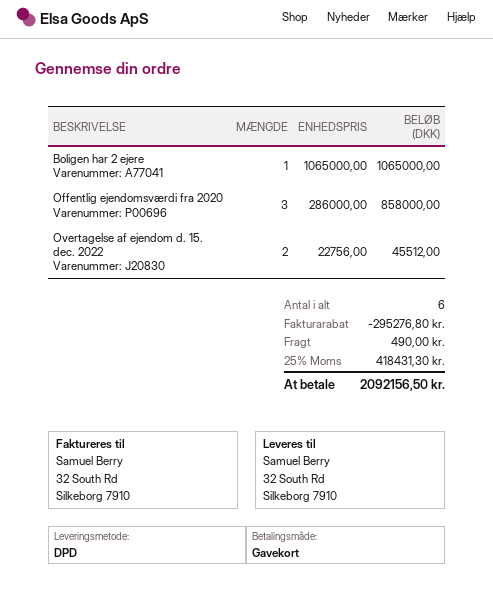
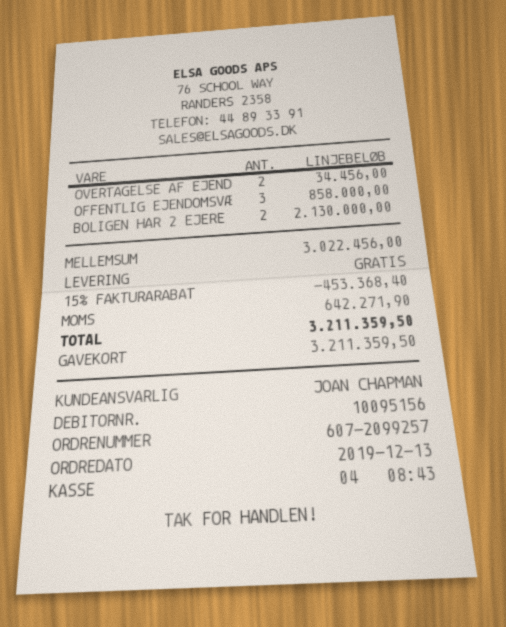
Boligen har 2 ejere: 1 for 1065000.00 -> 2 for 2130000.00
Overtagelse af ejendom d. 15. dec. 2022: 2 for 45512.00 -> 2 for 34456.00
discount: 295276.80 -> 453368.40
shipping: 490.00 -> 0.00
tax: 418431.30 -> 642271.90
total: 2092156.50 -> 3211359.50

